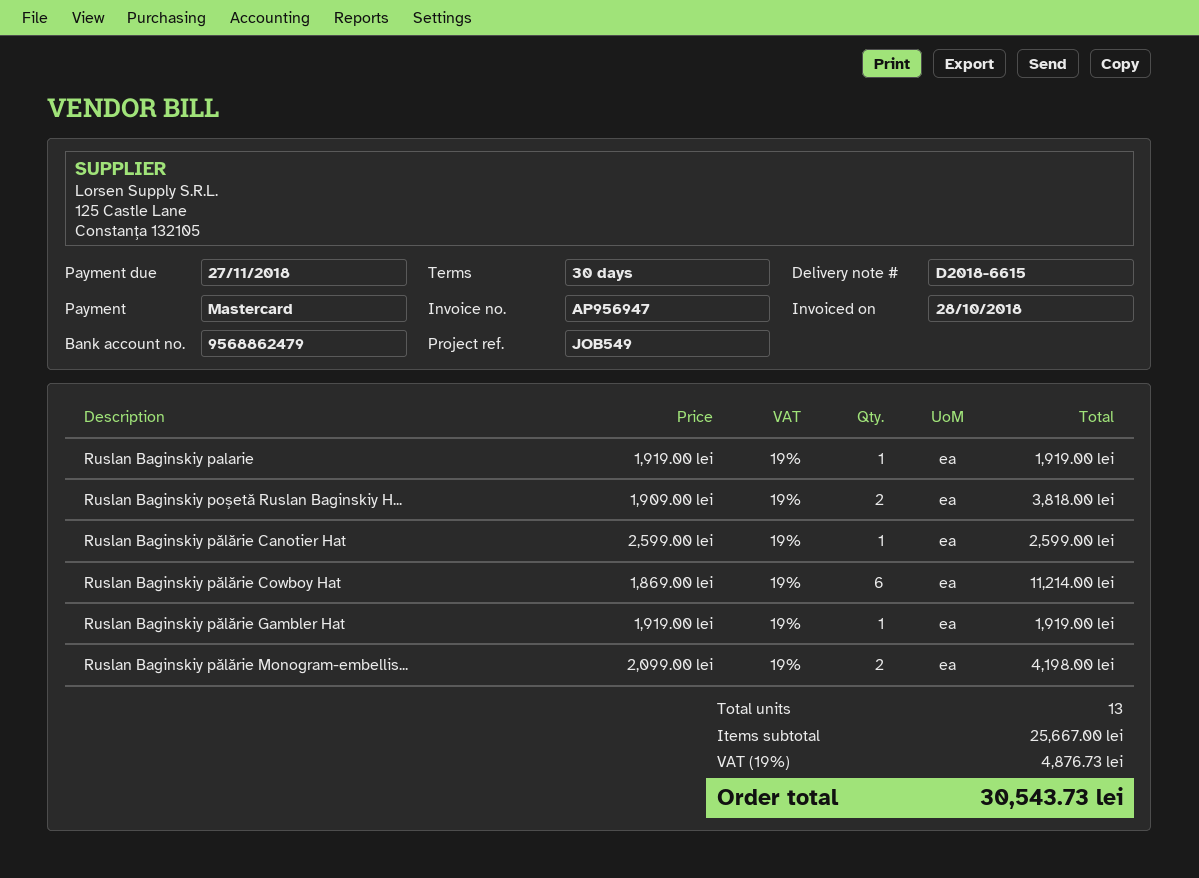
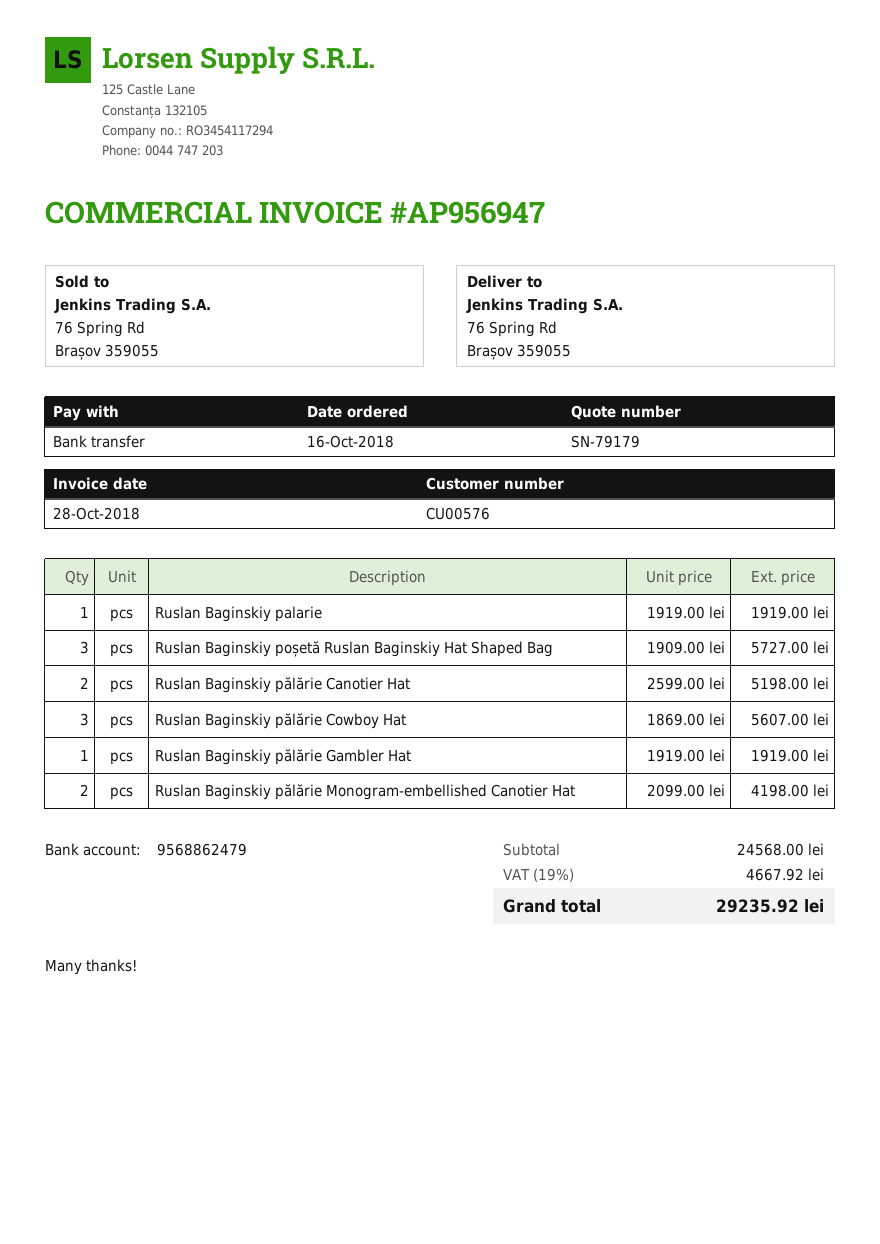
payment method: Mastercard -> bank transfer
Ruslan Baginskiy poșetă Ruslan Baginskiy H...: 2 x 1909.00 = 3818.00 -> 3 x 1909.00 = 5727.00
Ruslan Baginskiy pălărie Canotier Hat: 1 x 2599.00 = 2599.00 -> 2 x 2599.00 = 5198.00
Ruslan Baginskiy pălărie Cowboy Hat: 6 x 1869.00 = 11214.00 -> 3 x 1869.00 = 5607.00
subtotal: 25667.00 -> 24568.00
tax: 19% = 4876.73 -> 19% = 4667.92
total: 30543.73 -> 29235.92

